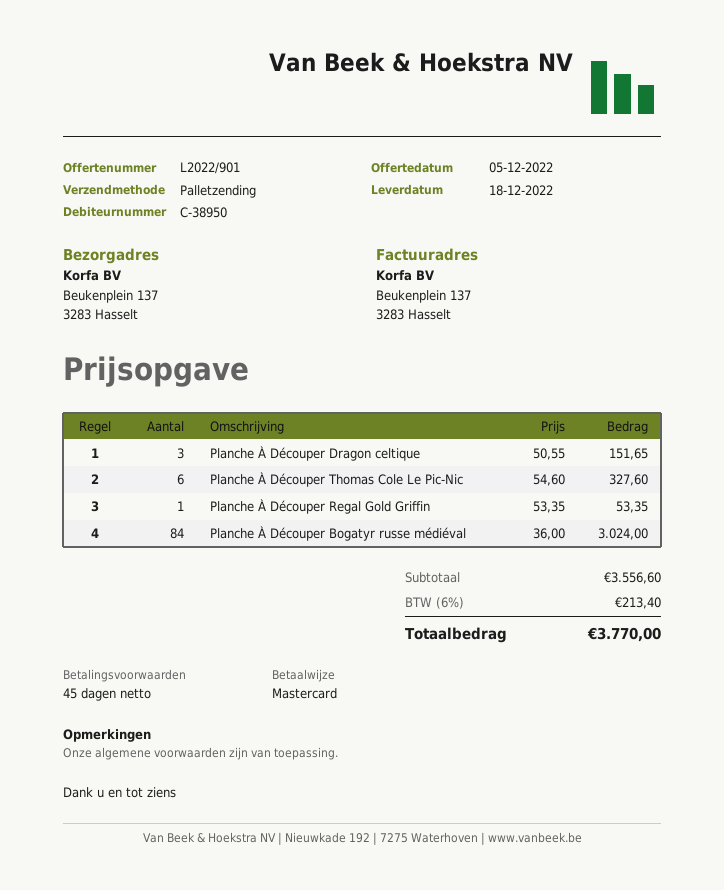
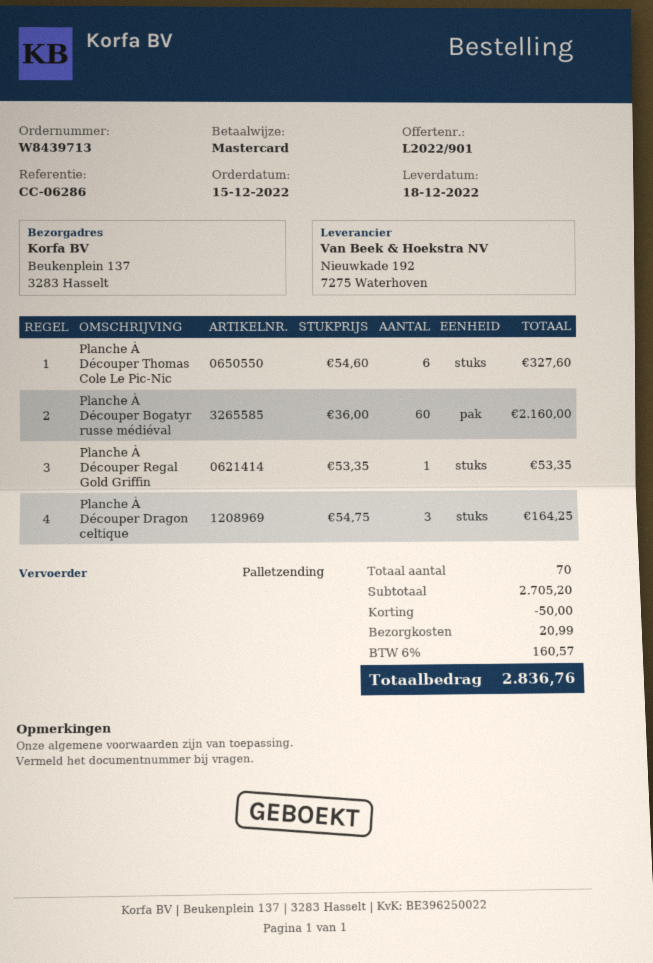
Planche À Découper Dragon celtique: 3 x 50.55 = 151.65 -> 3 x 54.75 = 164.25
Planche À Découper Bogatyr russe médiéval: 84 x 36.00 = 3024.00 -> 60 x 36.00 = 2160.00
subtotal: 3556.60 -> 2705.20
discount: none -> 50.00
shipping: none -> 20.99
tax: 6% = 213.40 -> 6% = 160.57
total: 3770.00 -> 2836.76

